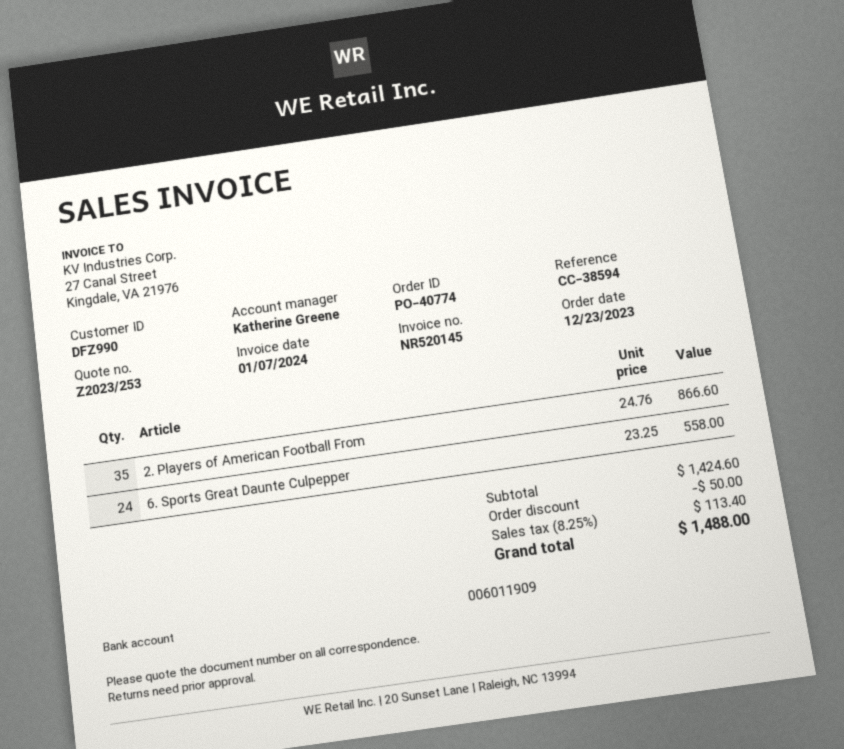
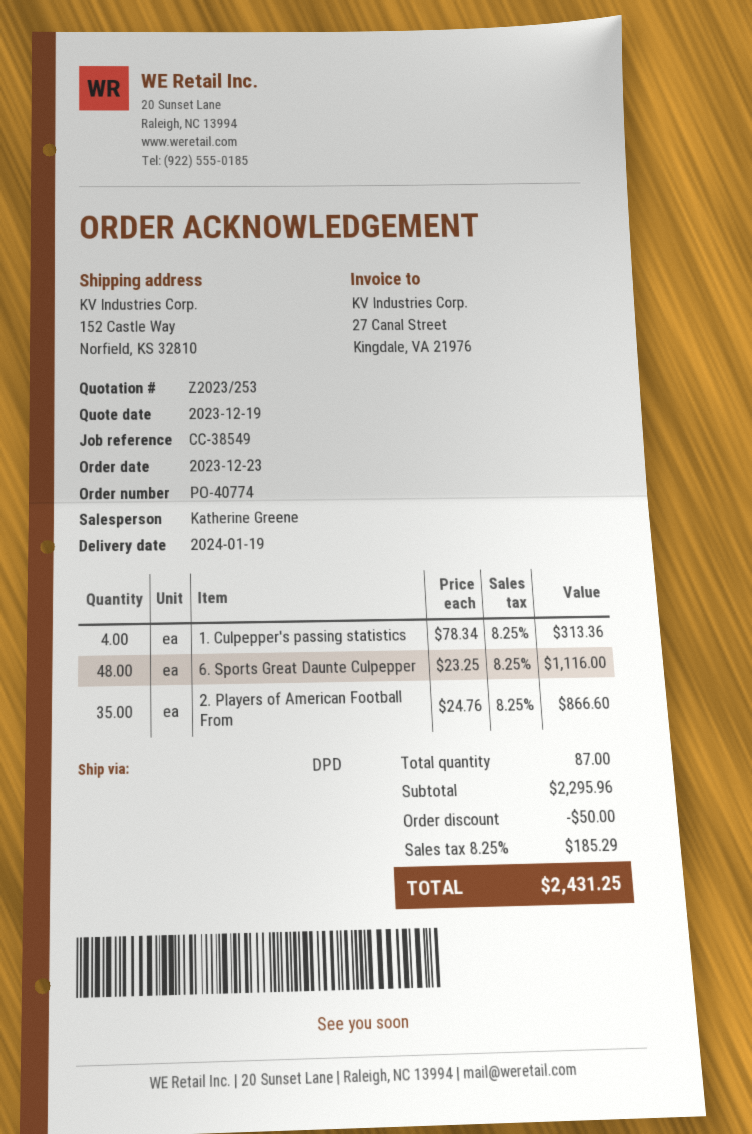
reference: CC-38594 -> CC-38549
6. Sports Great Daunte Culpepper: 24 x 23.25 = 558.00 -> 48 x 23.25 = 1116.00
1. Culpepper's passing statistics: none -> 4 x 78.34 = 313.36
subtotal: 1424.60 -> 2295.96
tax: 8.25% = 113.40 -> 8.25% = 185.29
total: 1488.00 -> 2431.25

